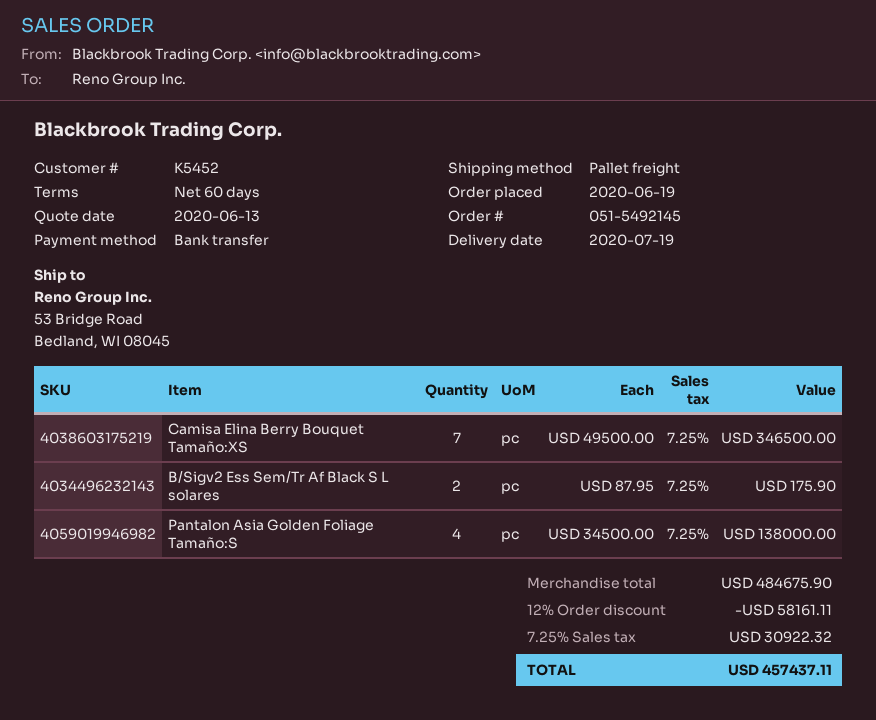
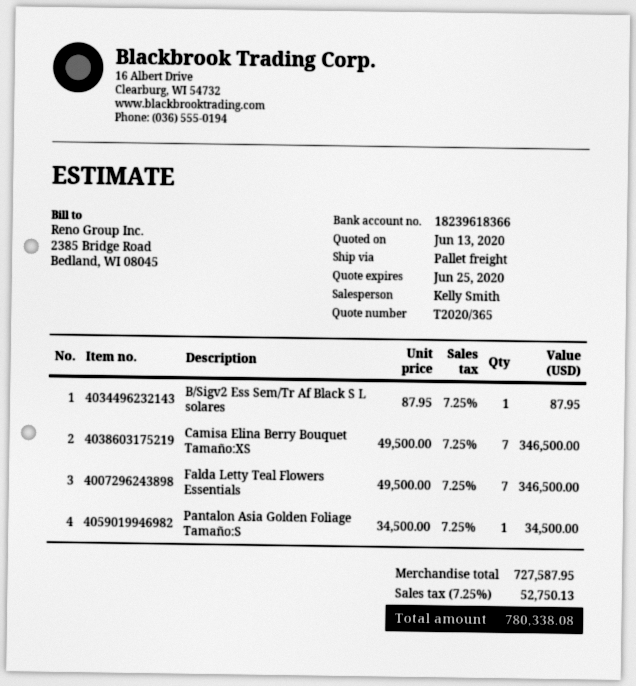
B/Sigv2 Ess Sem/Tr Af Black S L solares: 2 x 87.95 = 175.90 -> 1 x 87.95 = 87.95
Pantalon Asia Golden Foliage Tamaño:S: 4 x 34500.00 = 138000.00 -> 1 x 34500.00 = 34500.00
Falda Letty Teal Flowers Essentials: none -> 7 x 49500.00 = 346500.00
subtotal: 484675.90 -> 727587.95
discount: 12% = 58161.11 -> none
tax: 7.25% = 30922.32 -> 7.25% = 52750.13
total: 457437.11 -> 780338.08

